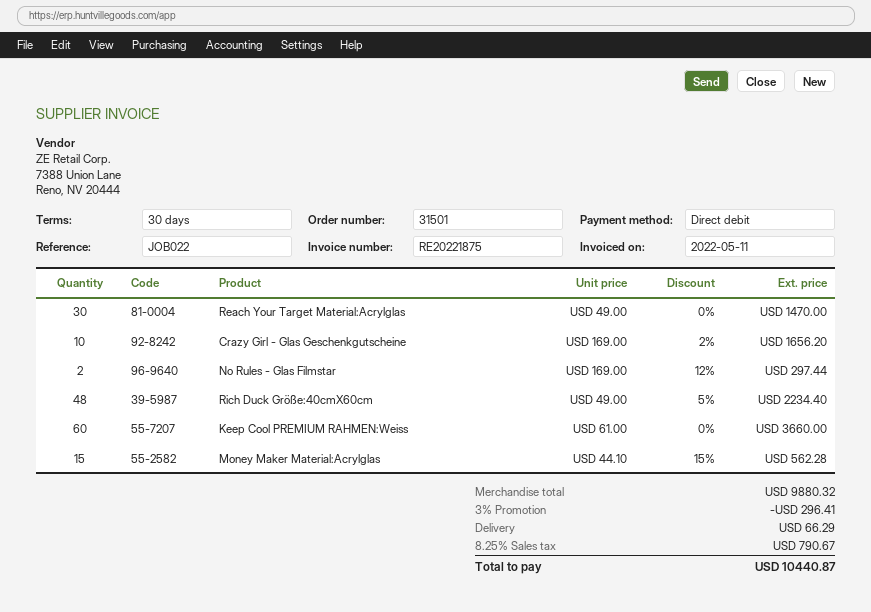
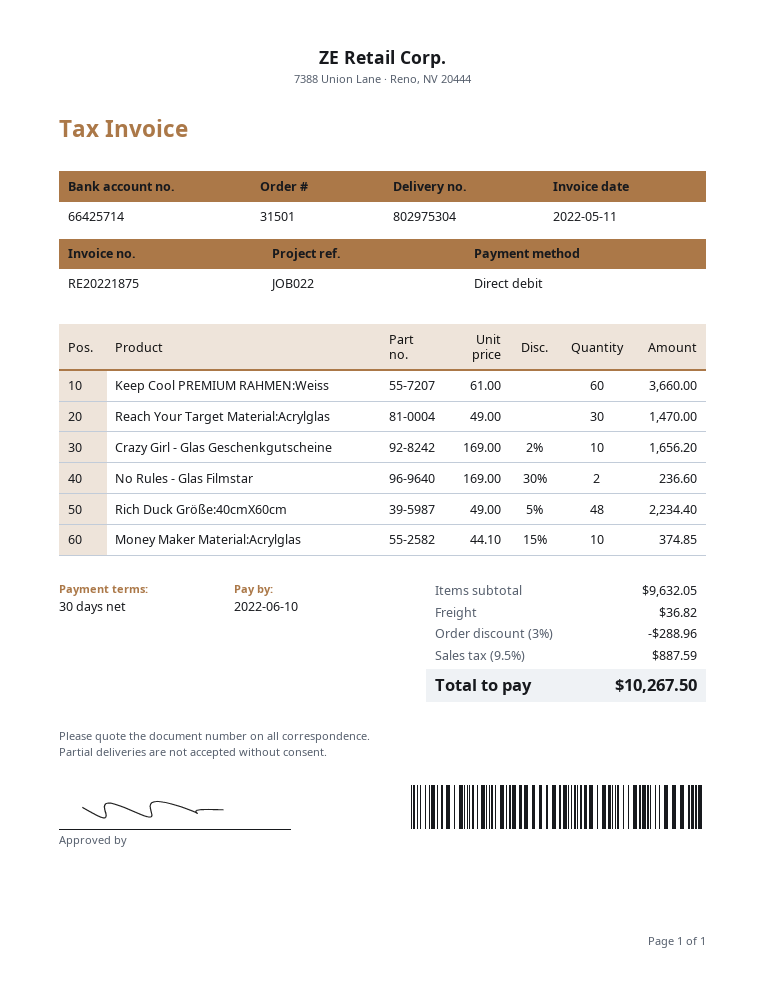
No Rules - Glas Filmstar: 2 x 169.00 - 12% = 297.44 -> 2 x 169.00 - 30% = 236.60
Money Maker Material:Acrylglas: 15 x 44.10 - 15% = 562.28 -> 10 x 44.10 - 15% = 374.85
subtotal: 9880.32 -> 9632.05
discount: 3% = 296.41 -> 3% = 288.96
shipping: 66.29 -> 36.82
tax: 8.25% = 790.67 -> 9.5% = 887.59
total: 10440.87 -> 10267.50

